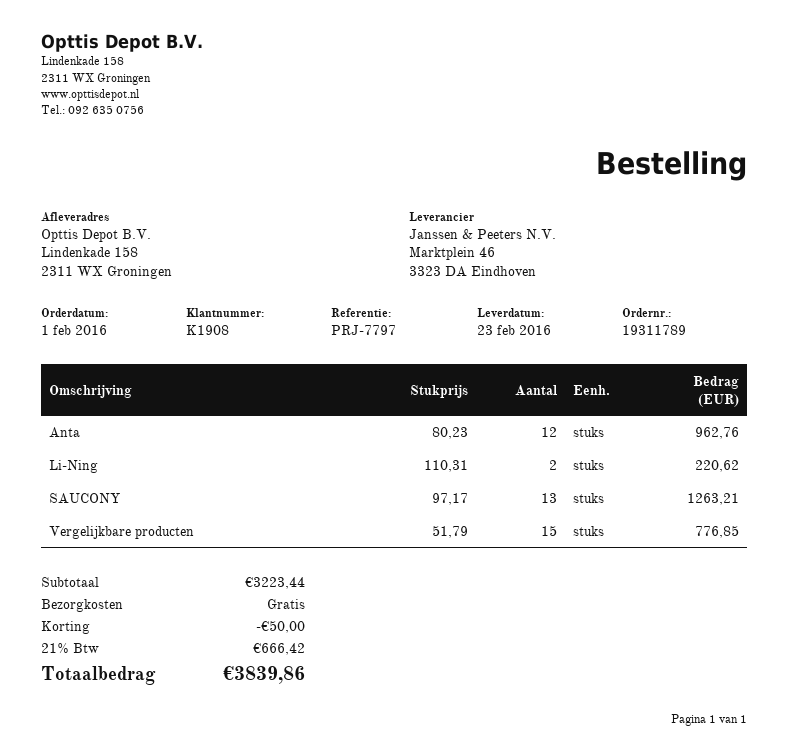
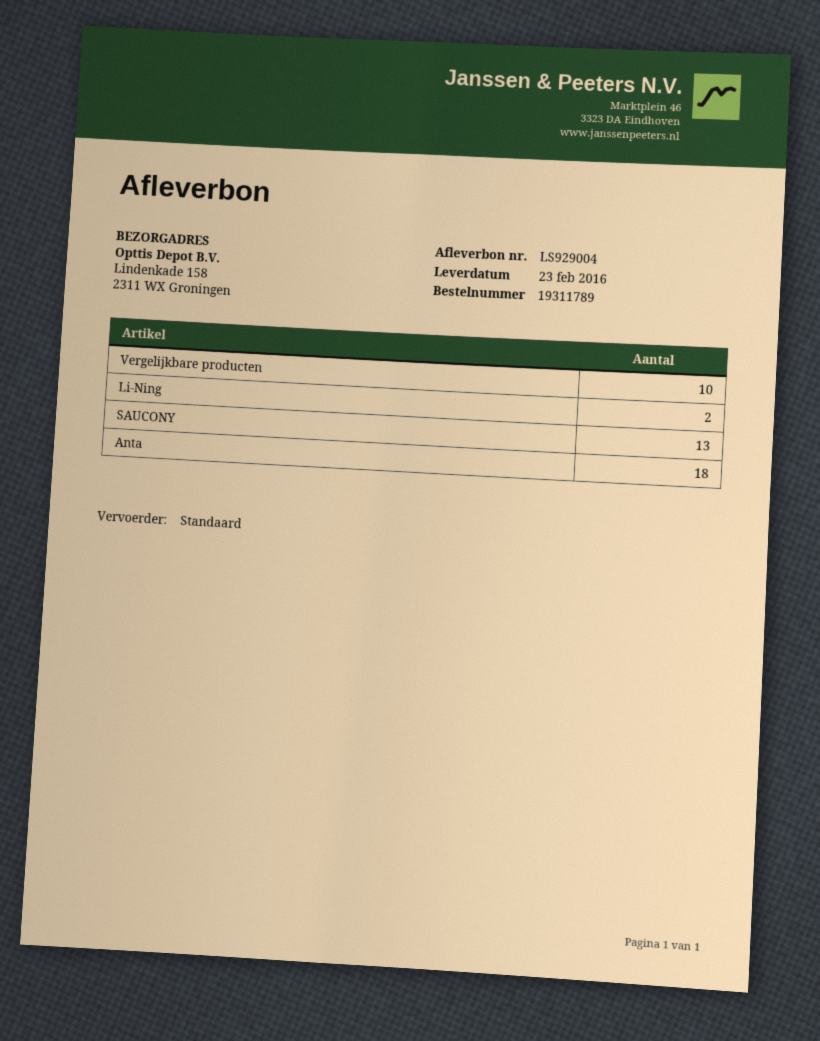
Anta: 12 -> 18
Vergelijkbare producten: 15 -> 10

